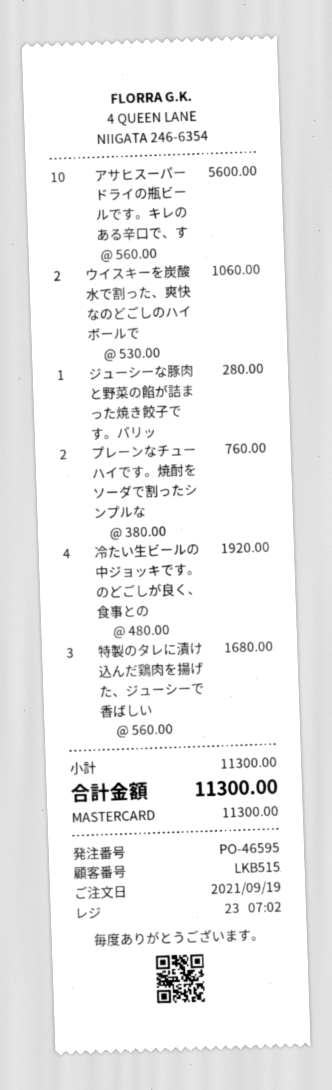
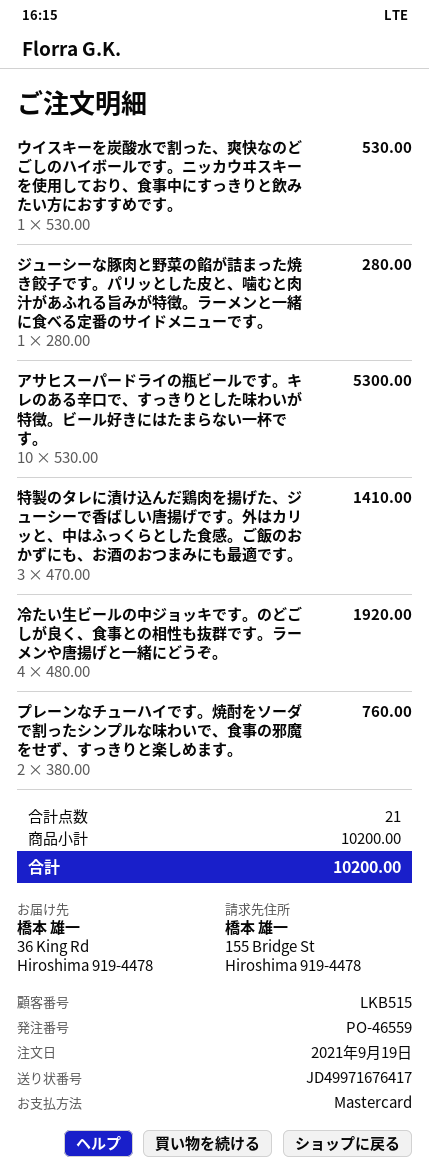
order number: PO-46595 -> PO-46559
アサヒスーパードライの瓶ビールです。キレのある辛口で、す: 10 x 560.00 = 5600.00 -> 10 x 530.00 = 5300.00
ウイスキーを炭酸水で割った、爽快なのどごしのハイボールで: 2 x 530.00 = 1060.00 -> 1 x 530.00 = 530.00
特製のタレに漬け込んだ鶏肉を揚げた、ジューシーで香ばしい: 3 x 560.00 = 1680.00 -> 3 x 470.00 = 1410.00
subtotal: 11300.00 -> 10200.00
total: 11300.00 -> 10200.00

